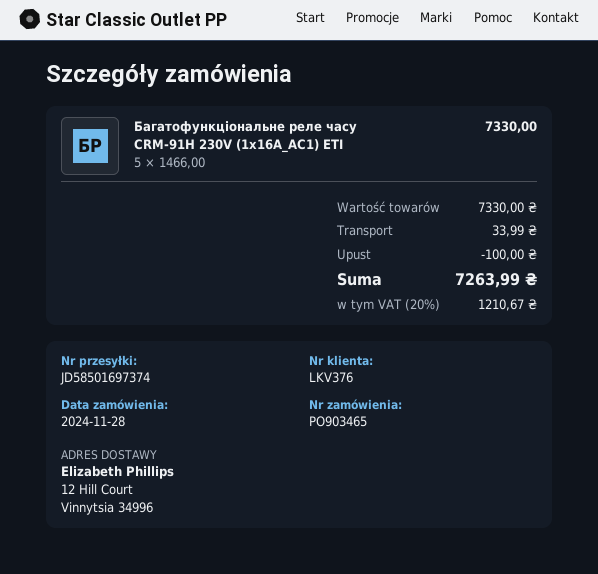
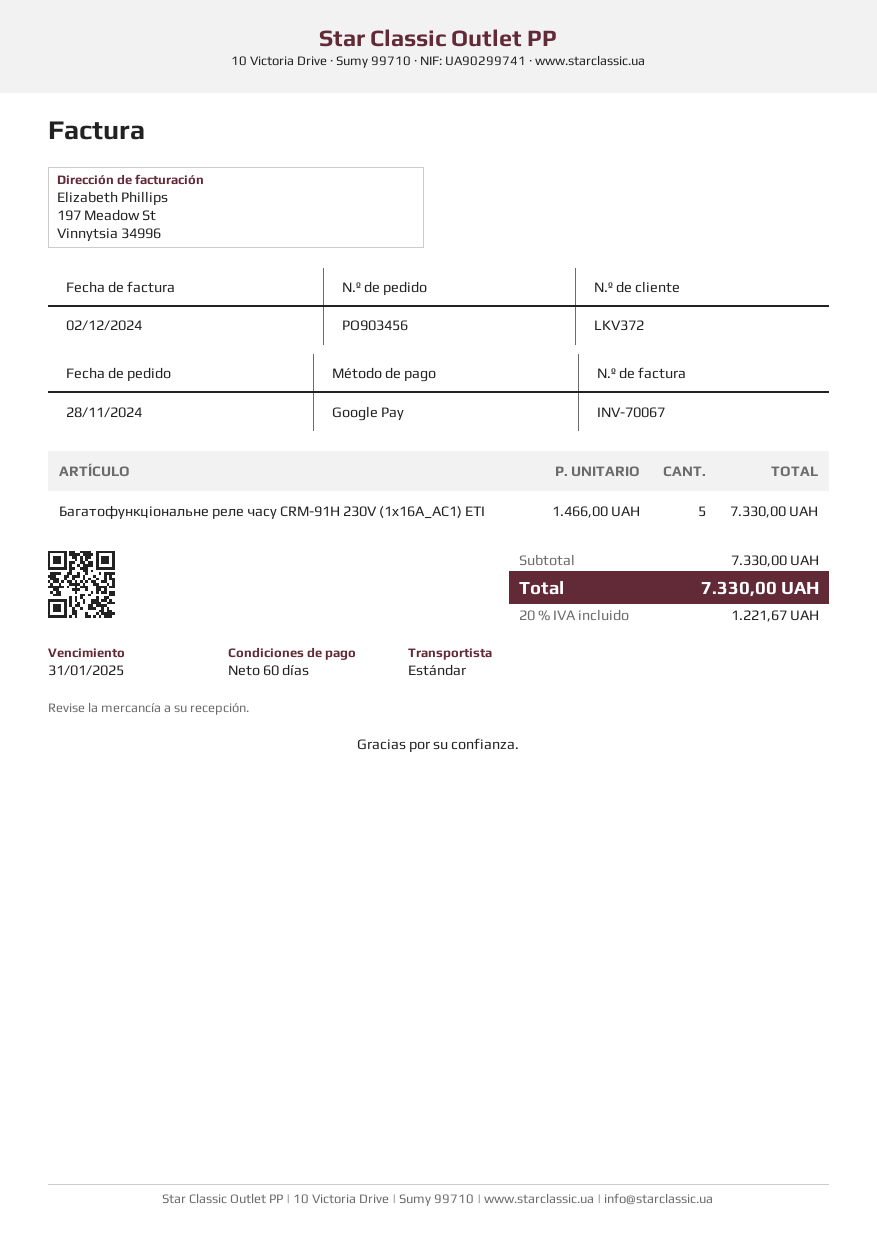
order number: PO903465 -> PO903456
customer number: LKV376 -> LKV372
discount: 100.00 -> none
shipping: 33.99 -> none
tax: 20% = 1210.67 -> 20% = 1221.67
total: 7263.99 -> 7330.00

